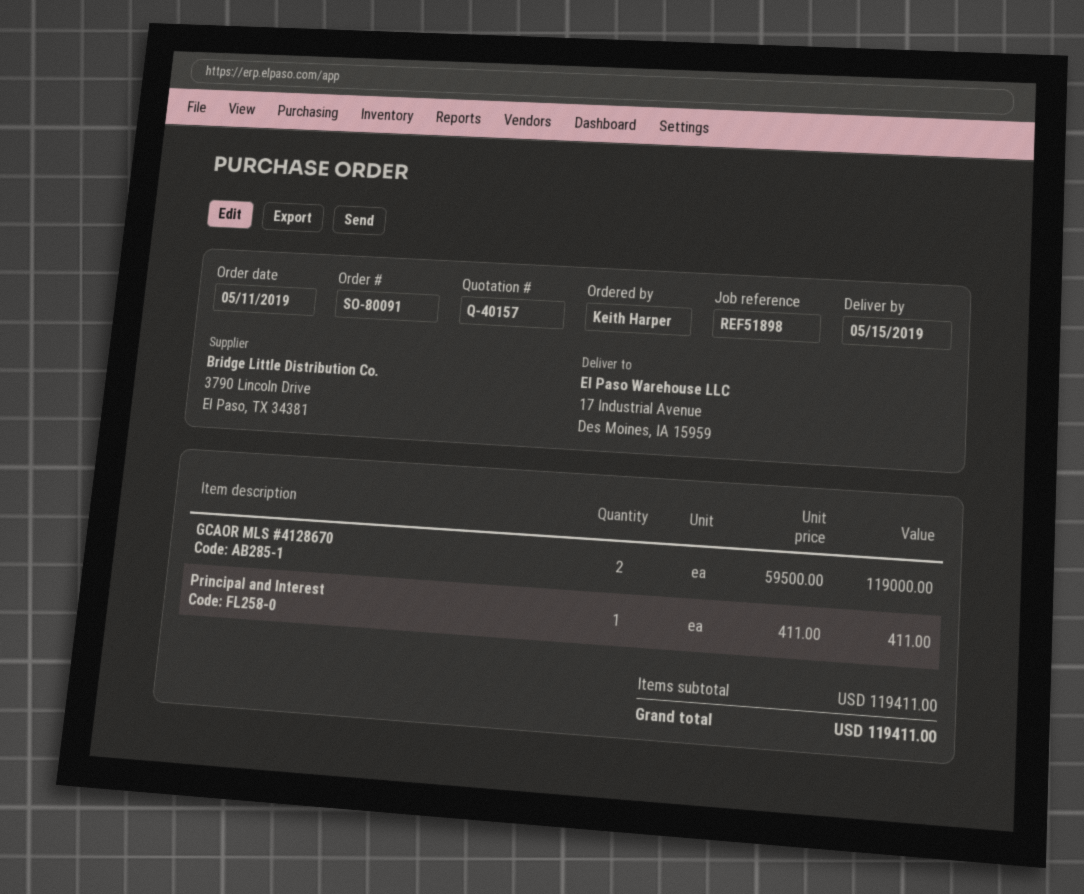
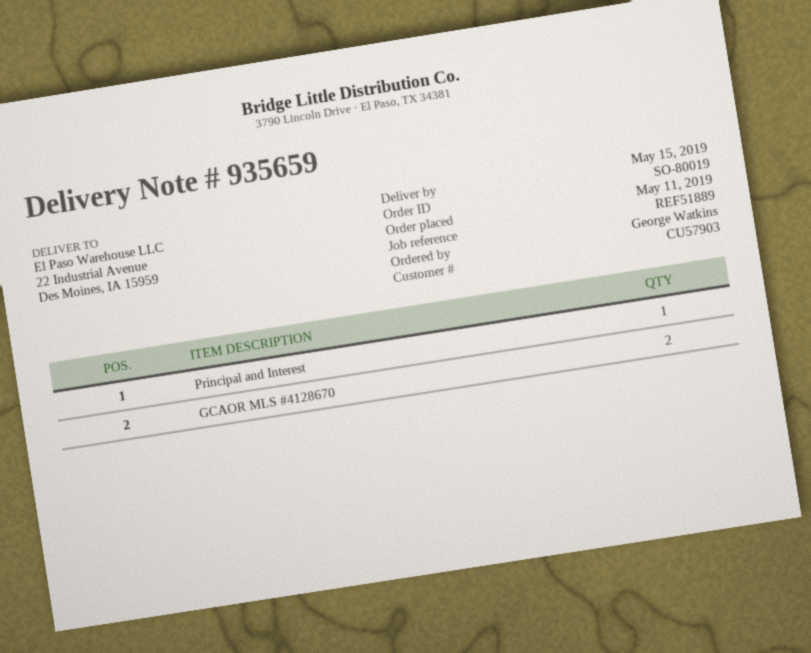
order number: SO-80091 -> SO-80019
reference: REF51898 -> REF51889
ordered by: Keith Harper -> George Watkins
ship to: 17 Industrial Avenue, Des Moines, IA 15959 -> 22 Industrial Avenue, Des Moines, IA 15959

